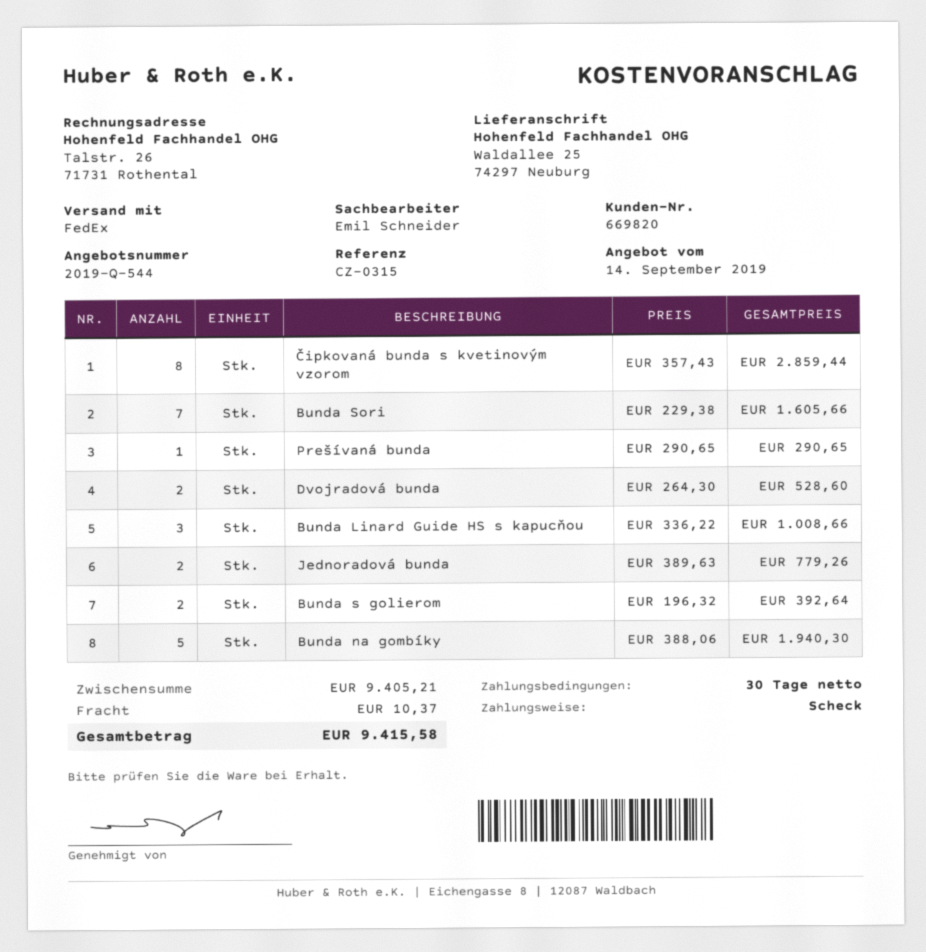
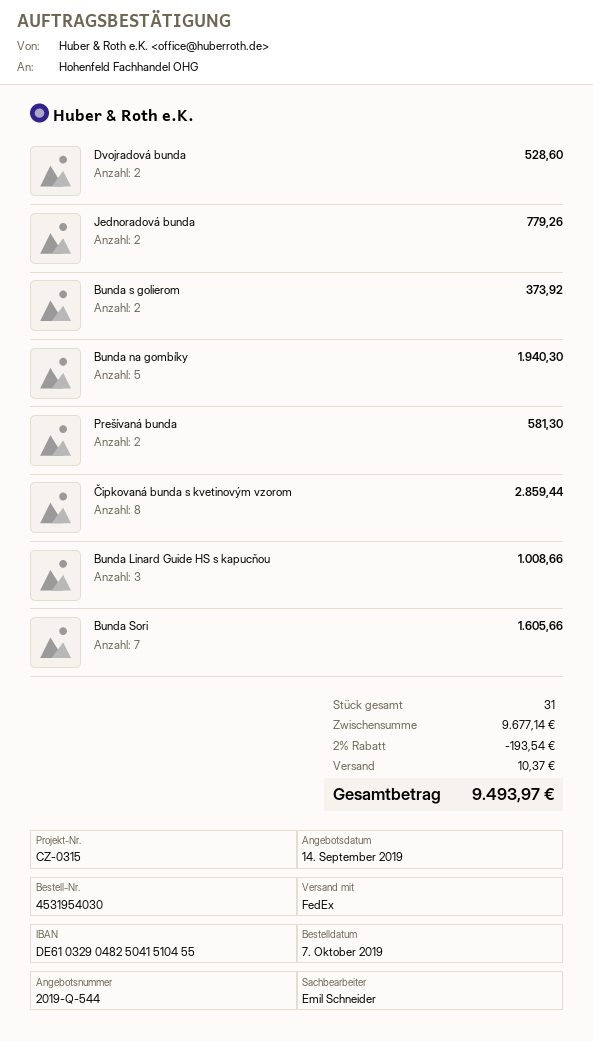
Prešívaná bunda: 1 for 290.65 -> 2 for 581.30
Bunda s golierom: 2 for 392.64 -> 2 for 373.92
subtotal: 9405.21 -> 9677.14
discount: none -> 2% = 193.54
total: 9415.58 -> 9493.97

